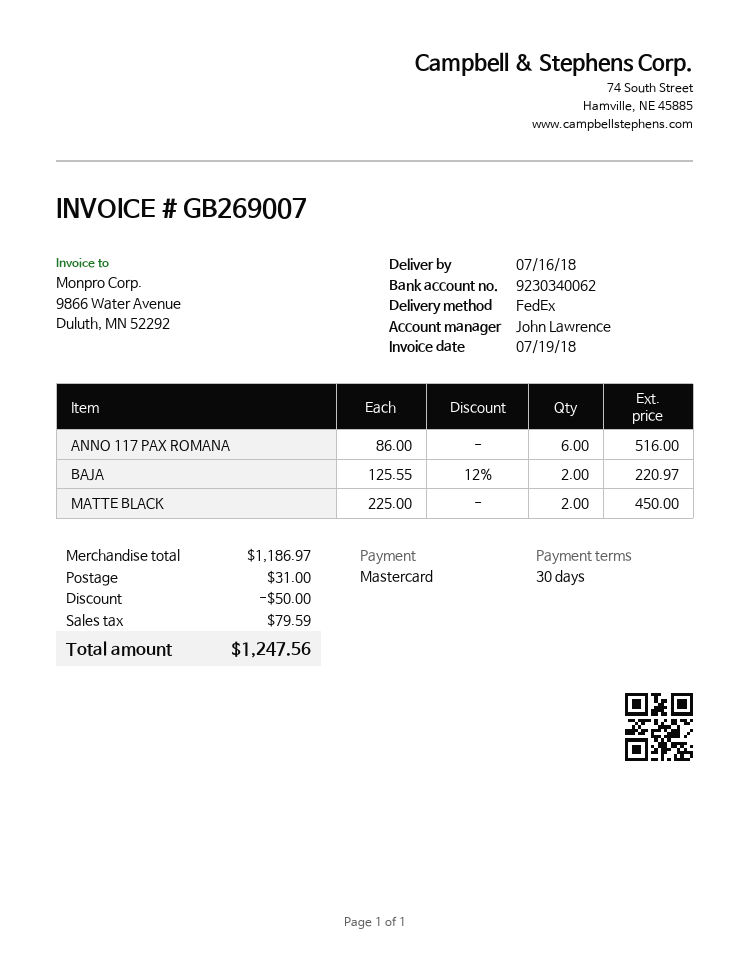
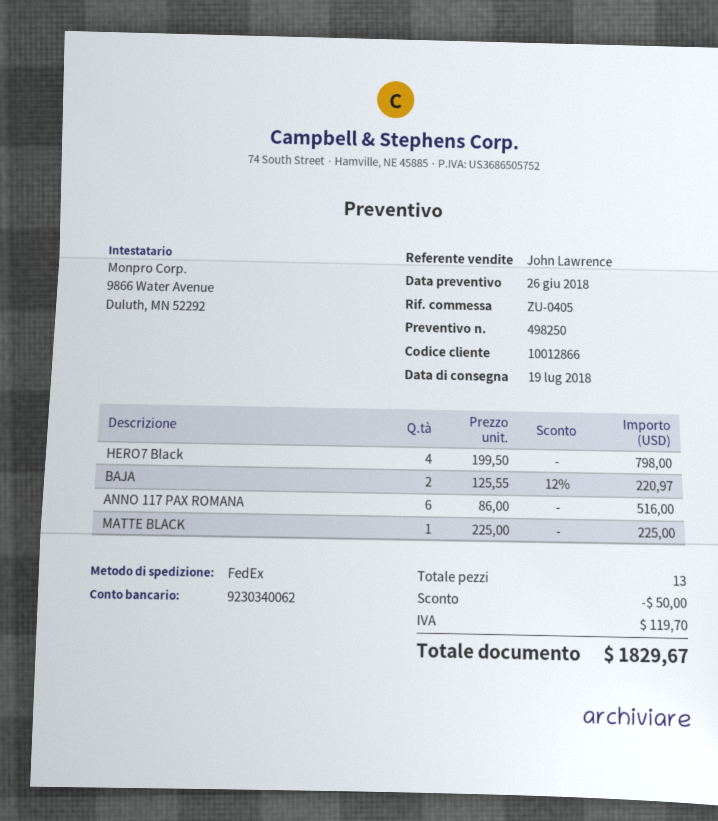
delivery date: 2018-07-16 -> 2018-07-19
MATTE BLACK: 2 x 225.00 = 450.00 -> 1 x 225.00 = 225.00
HERO7 Black: none -> 4 x 199.50 = 798.00
shipping: 31.00 -> none
tax: 79.59 -> 119.70
total: 1247.56 -> 1829.67

